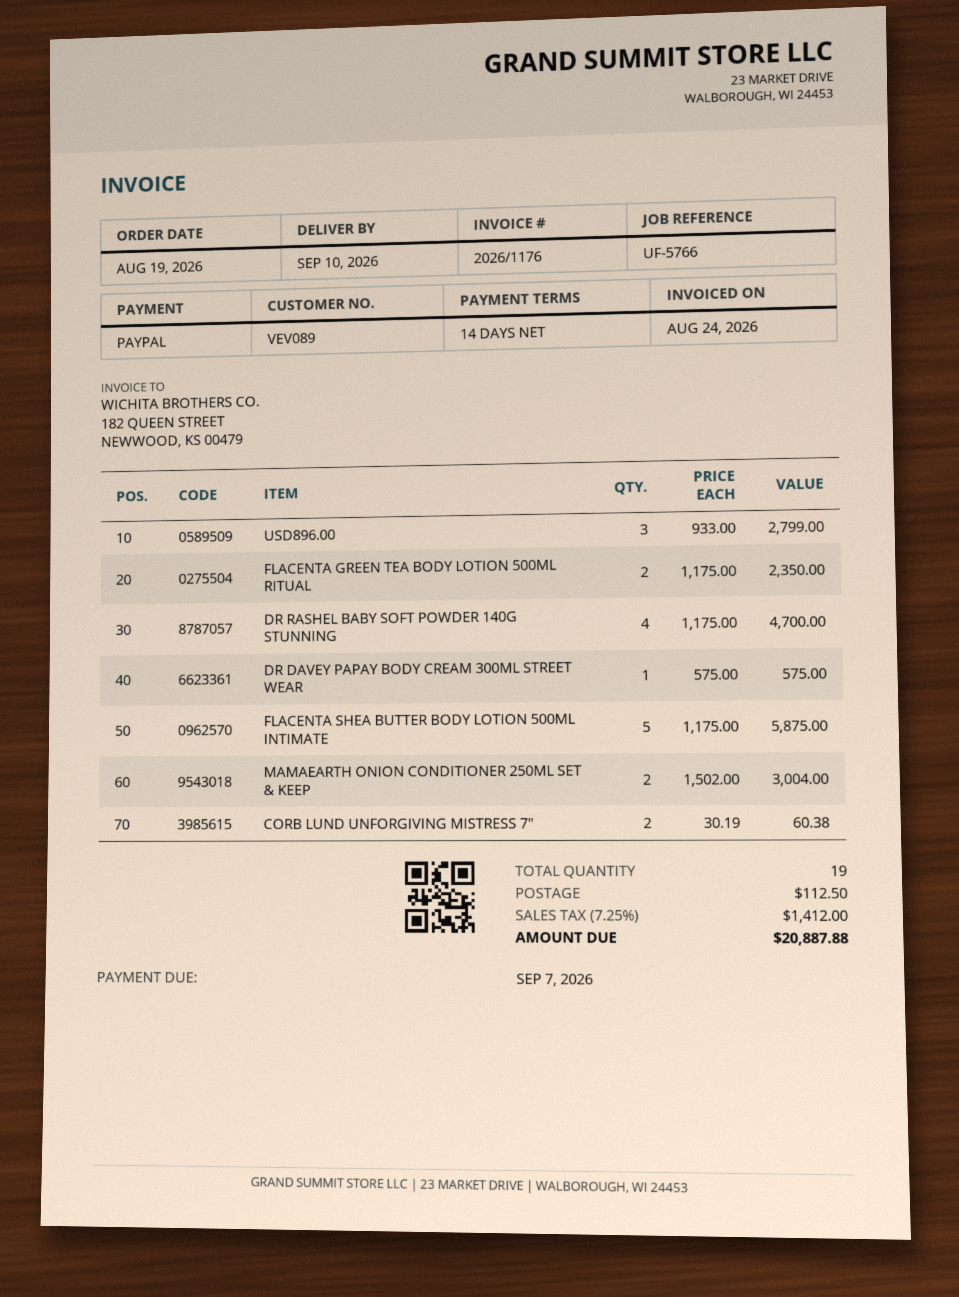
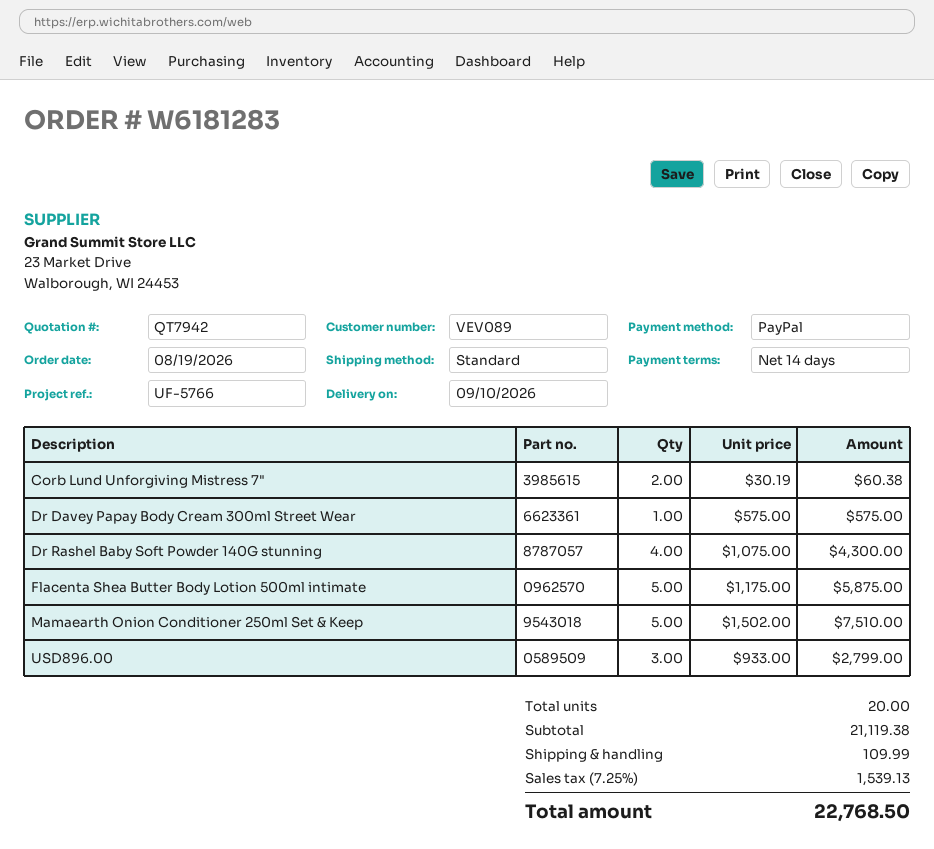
FLACENTA GREEN TEA BODY LOTION 500ML RITUAL: 2 x 1175.00 = 2350.00 -> none
DR RASHEL BABY SOFT POWDER 140G STUNNING: 4 x 1175.00 = 4700.00 -> 4 x 1075.00 = 4300.00
MAMAEARTH ONION CONDITIONER 250ML SET & KEEP: 2 x 1502.00 = 3004.00 -> 5 x 1502.00 = 7510.00
total quantity: 19 -> 20
shipping: 112.50 -> 109.99
tax: 7.25% = 1412.00 -> 7.25% = 1539.13
total: 20887.88 -> 22768.50

